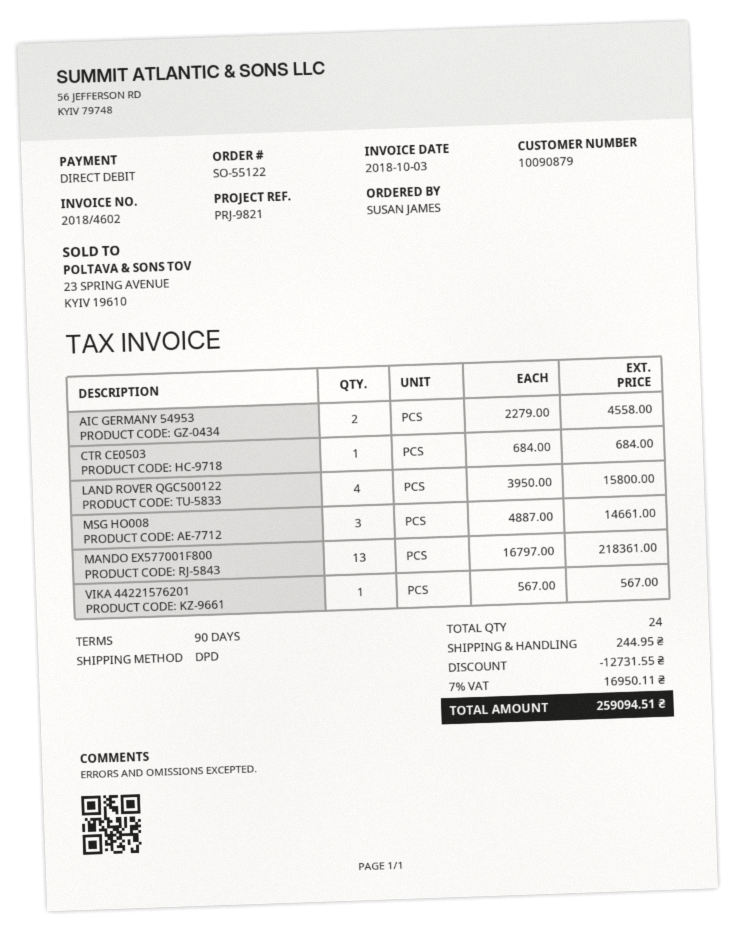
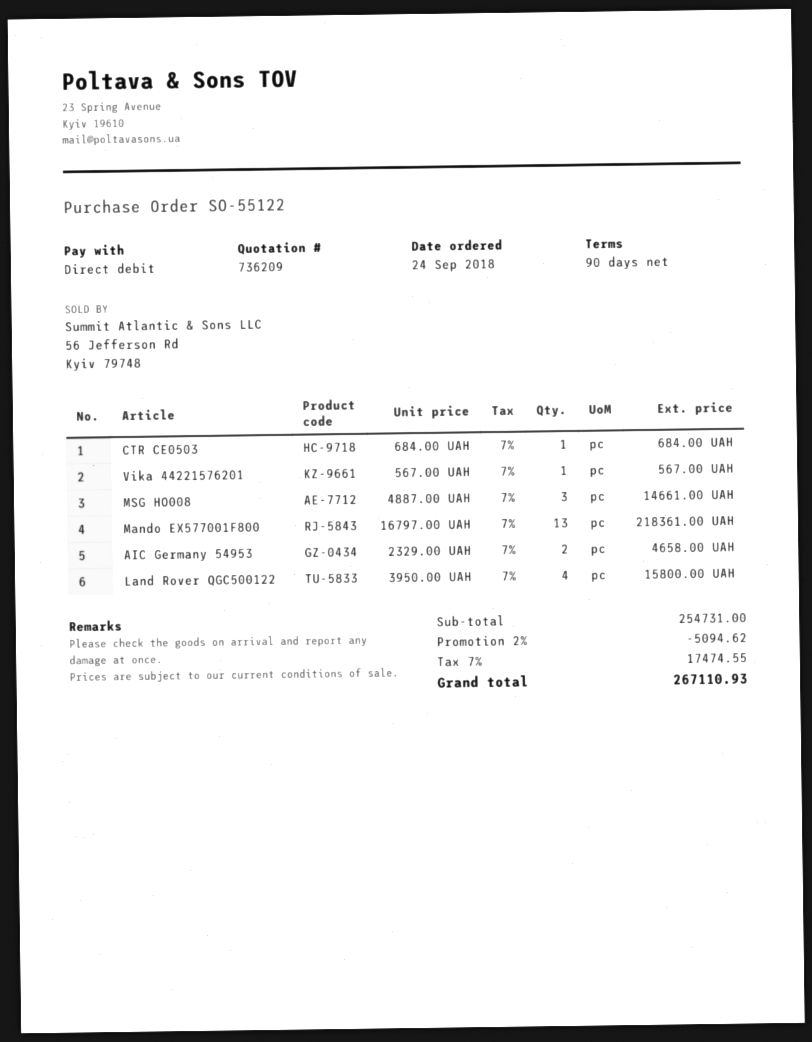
AIC GERMANY 54953: 2 x 2279.00 = 4558.00 -> 2 x 2329.00 = 4658.00
discount: 12731.55 -> 5094.62
shipping: 244.95 -> none
tax: 7% = 16950.11 -> 7% = 17474.55
total: 259094.51 -> 267110.93

